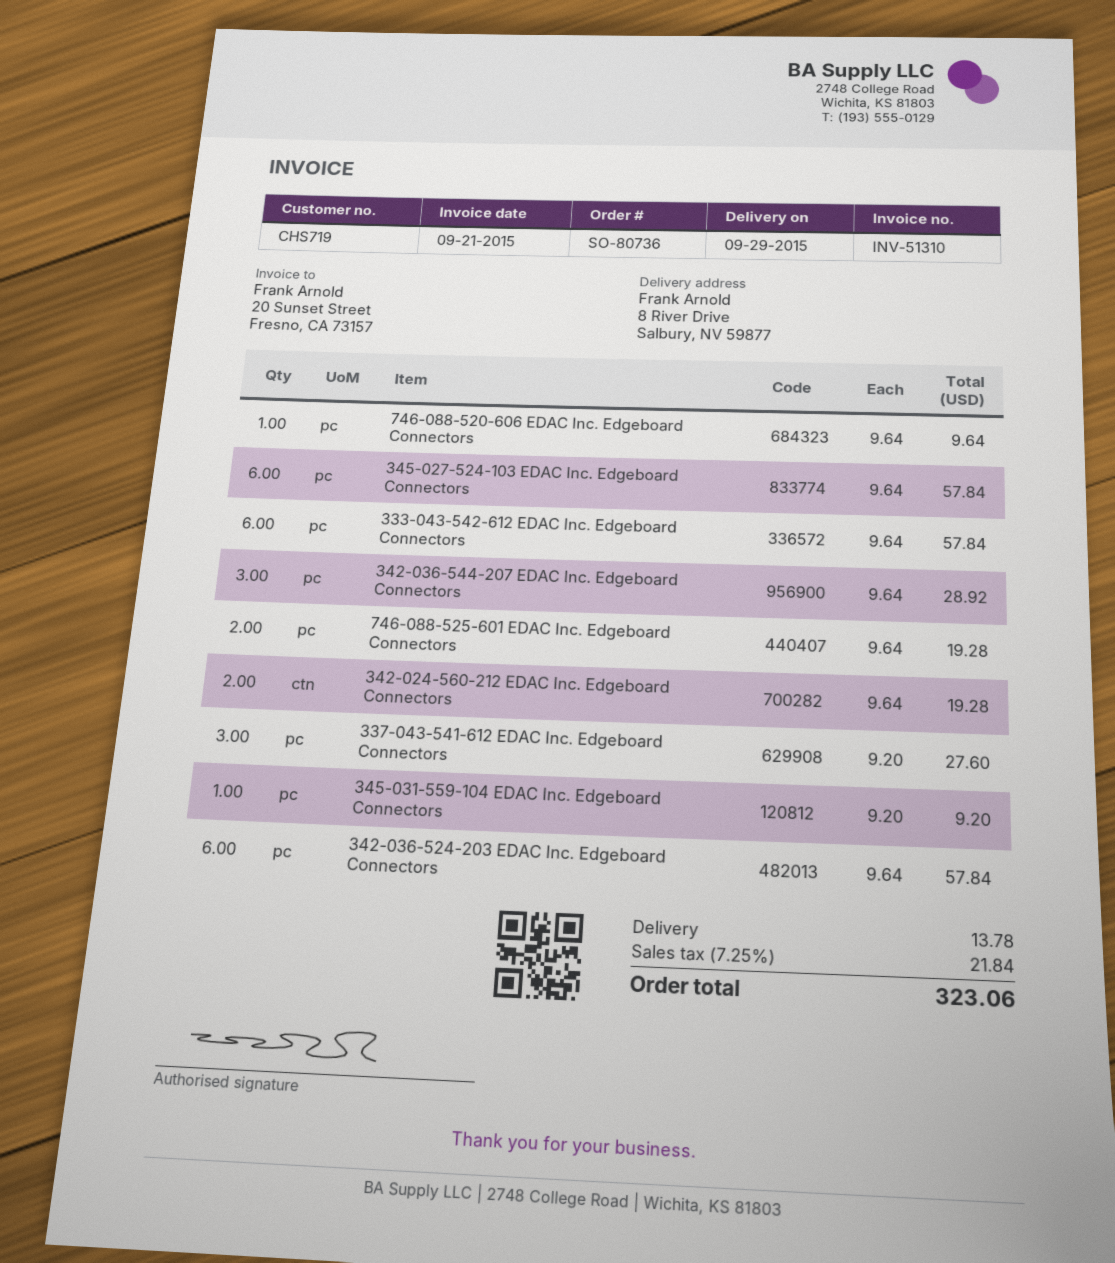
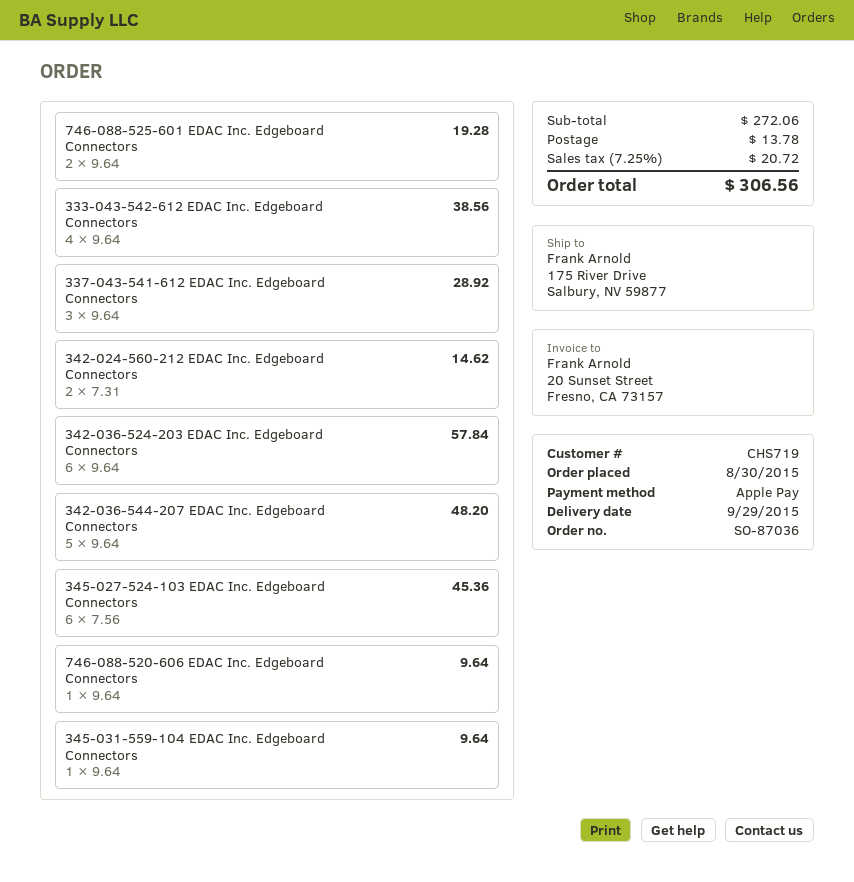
order number: SO-80736 -> SO-87036
ship to: 8 River Drive, Salbury, NV 59877 -> 175 River Drive, Salbury, NV 59877
345-027-524-103 EDAC Inc. Edgeboard Connectors: 6 x 9.64 = 57.84 -> 6 x 7.56 = 45.36
333-043-542-612 EDAC Inc. Edgeboard Connectors: 6 x 9.64 = 57.84 -> 4 x 9.64 = 38.56
342-036-544-207 EDAC Inc. Edgeboard Connectors: 3 x 9.64 = 28.92 -> 5 x 9.64 = 48.20
342-024-560-212 EDAC Inc. Edgeboard Connectors: 2 x 9.64 = 19.28 -> 2 x 7.31 = 14.62
337-043-541-612 EDAC Inc. Edgeboard Connectors: 3 x 9.20 = 27.60 -> 3 x 9.64 = 28.92
345-031-559-104 EDAC Inc. Edgeboard Connectors: 1 x 9.20 = 9.20 -> 1 x 9.64 = 9.64
tax: 7.25% = 21.84 -> 7.25% = 20.72
total: 323.06 -> 306.56

